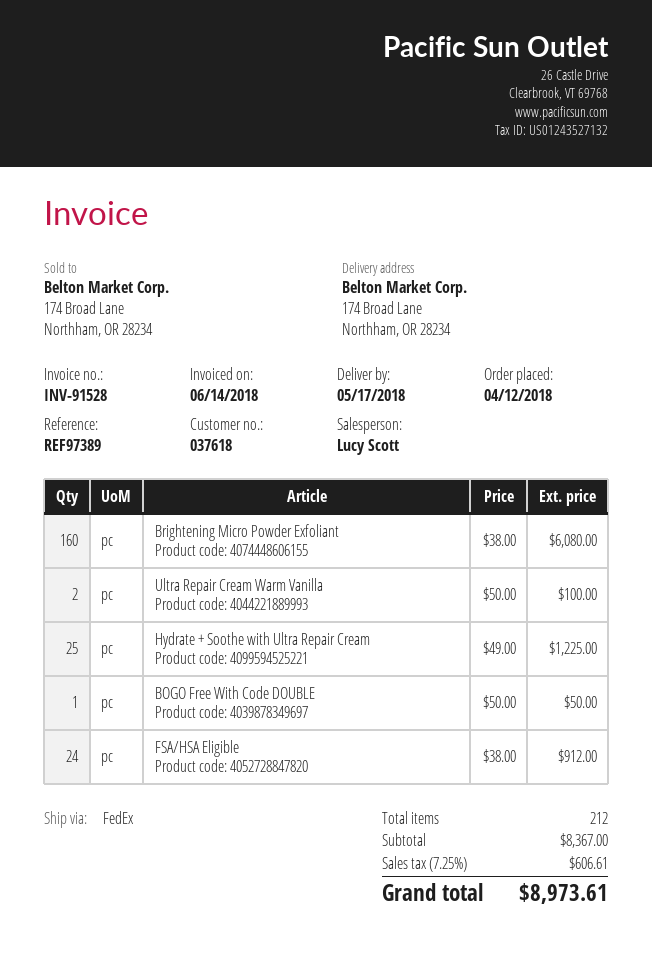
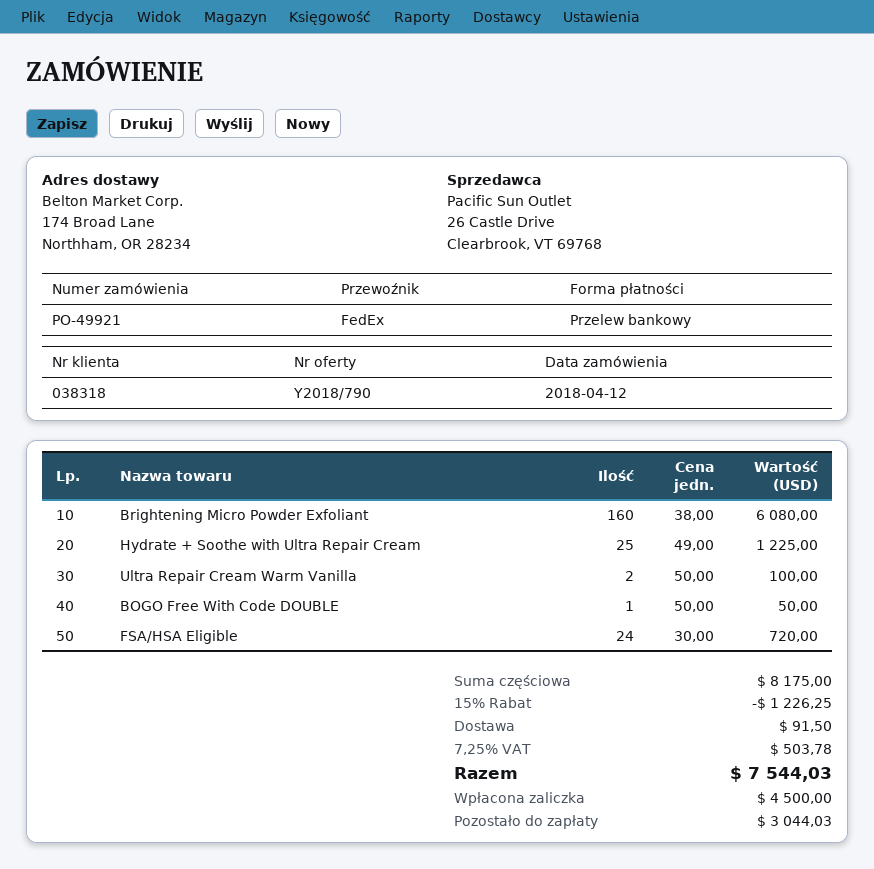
customer number: 037618 -> 038318
FSA/HSA Eligible: 24 x 38.00 = 912.00 -> 24 x 30.00 = 720.00
subtotal: 8367.00 -> 8175.00
discount: none -> 15% = 1226.25
shipping: none -> 91.50
tax: 7.25% = 606.61 -> 7.25% = 503.78
total: 8973.61 -> 7544.03

